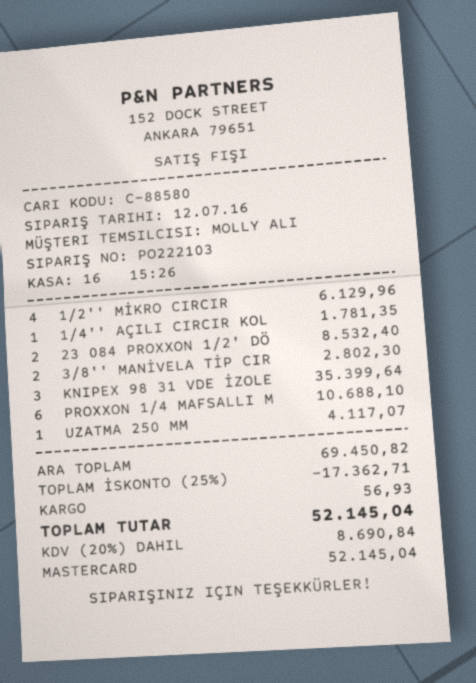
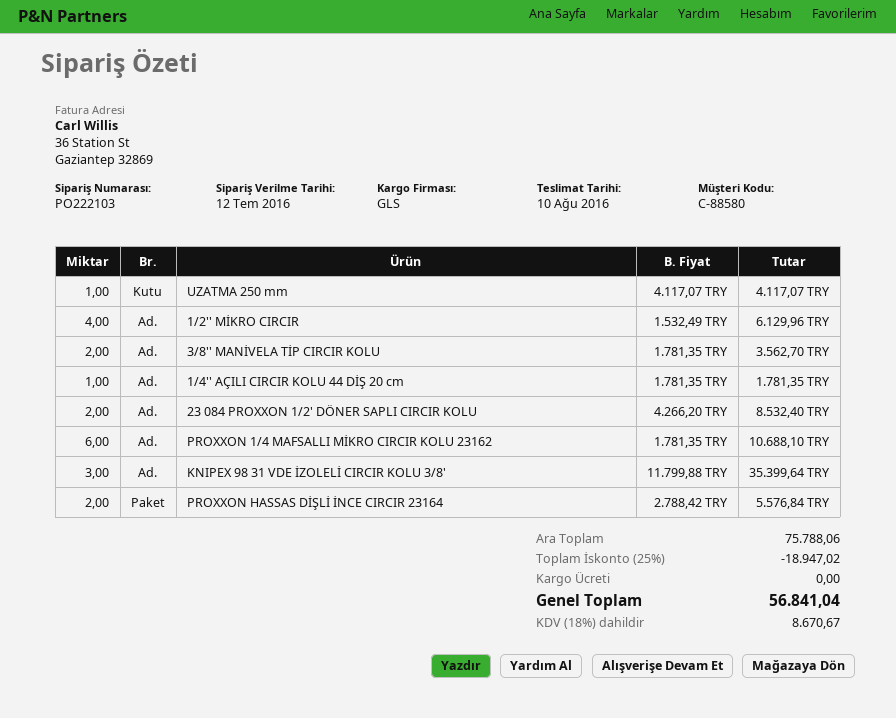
3/8'' MANİVELA TİP CIR: 2 for 2802.30 -> 2 for 3562.70
PROXXON HASSAS DİŞLİ İNCE CIRCIR 23164: none -> 2 for 5576.84
subtotal: 69450.82 -> 75788.06
discount: 25% = 17362.71 -> 25% = 18947.02
shipping: 56.93 -> 0.00
tax: 20% = 8690.84 -> 18% = 8670.67
total: 52145.04 -> 56841.04

